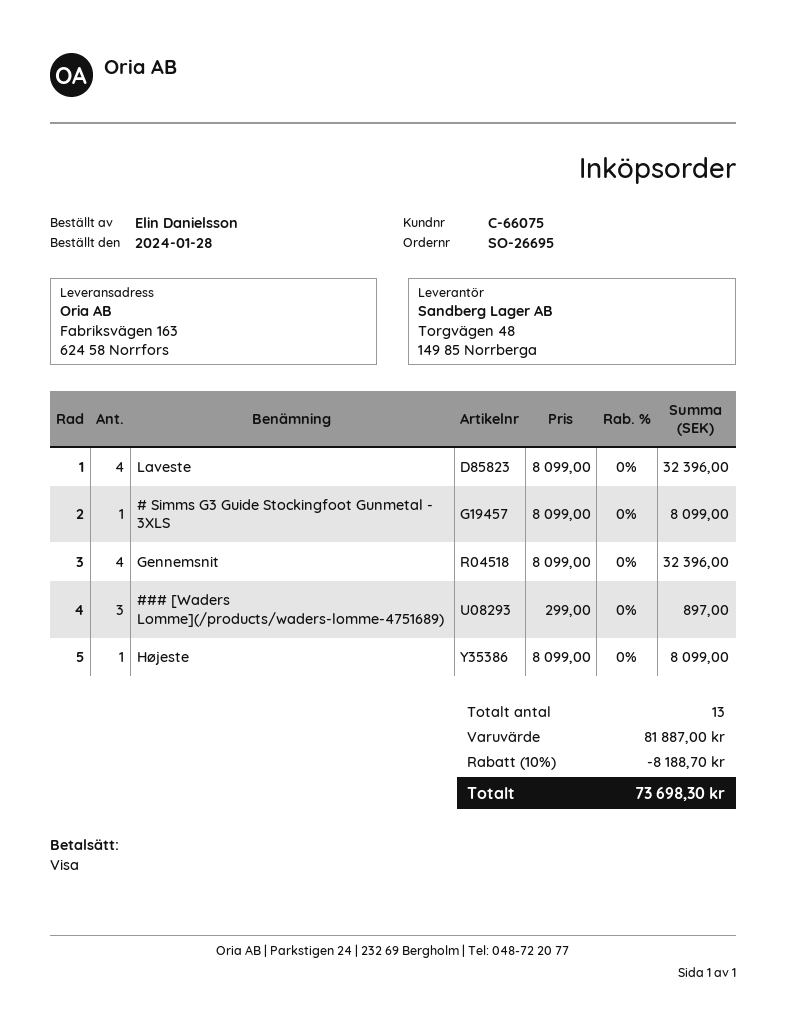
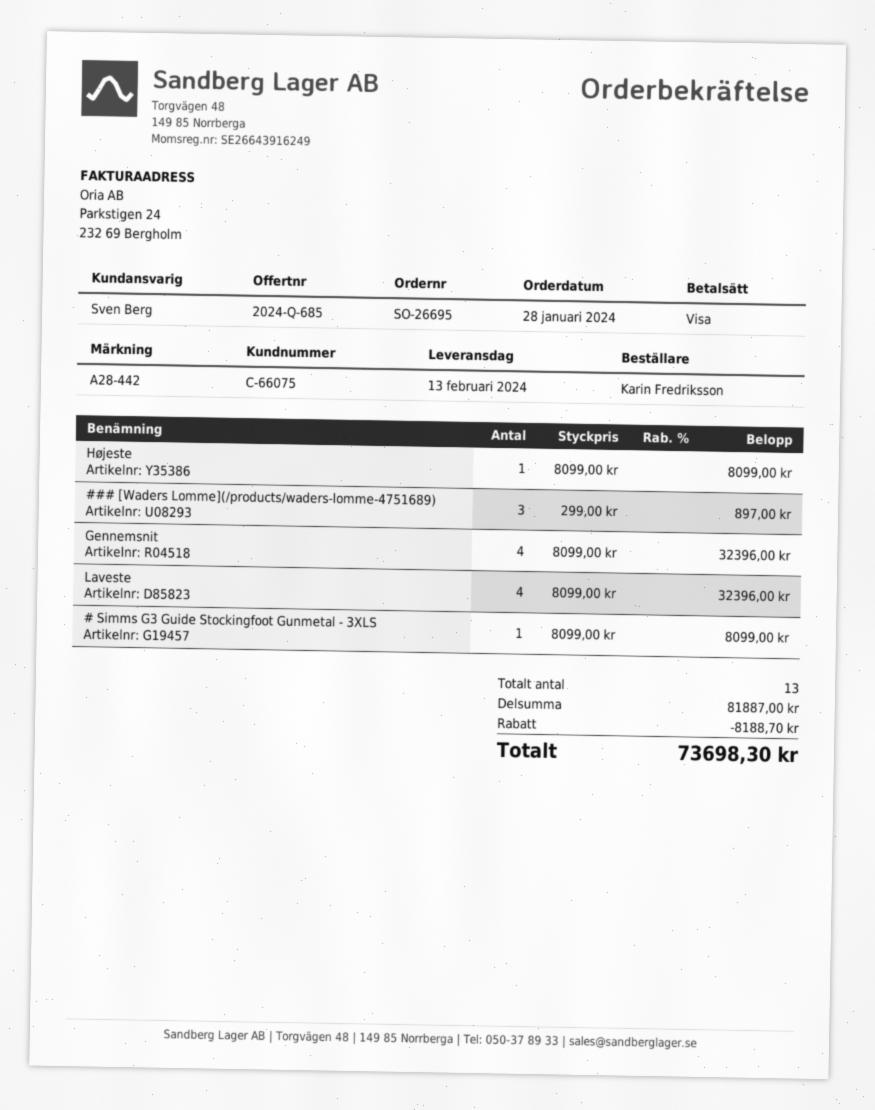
ordered by: Elin Danielsson -> Karin Fredriksson

